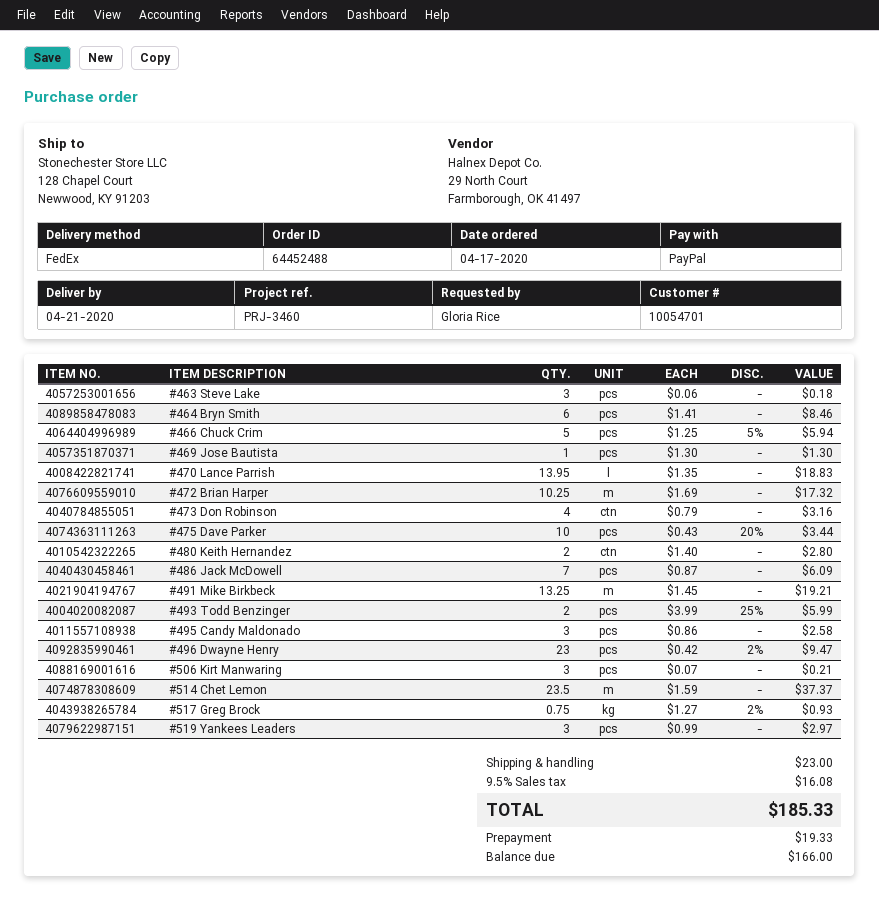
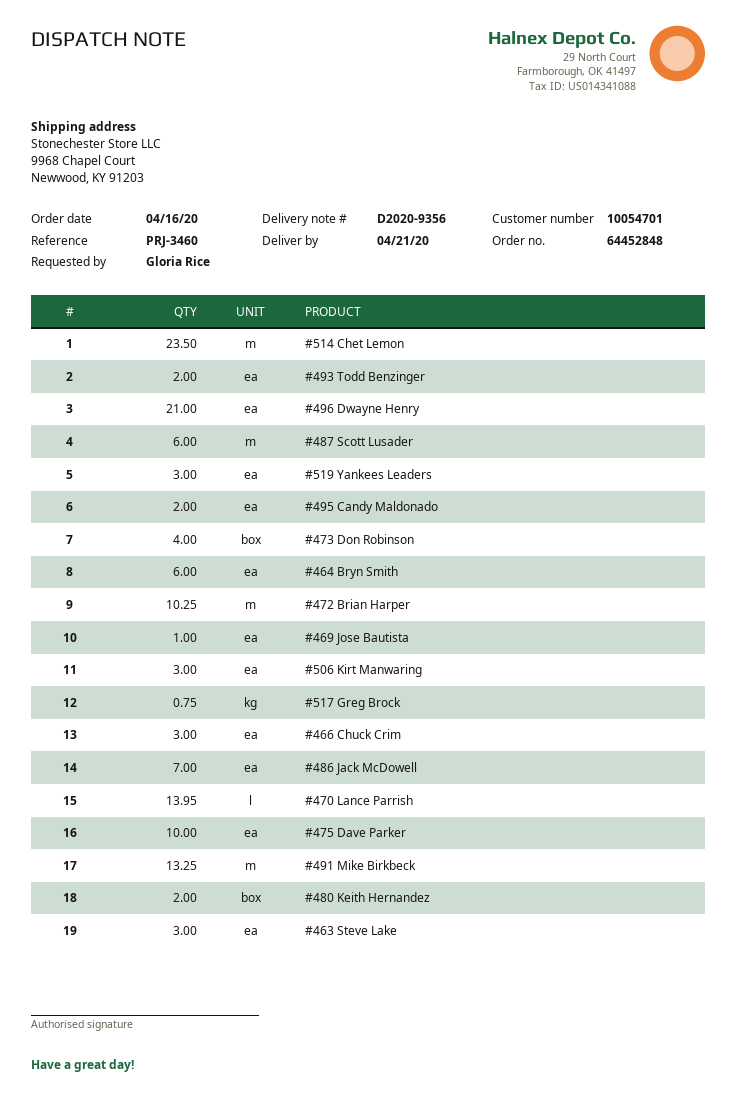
order number: 64452488 -> 64452848
order date: 2020-04-17 -> 2020-04-16
ship to: 128 Chapel Court, Newwood, KY 91203 -> 9968 Chapel Court, Newwood, KY 91203
#466 Chuck Crim: 5 -> 3
#495 Candy Maldonado: 3 -> 2
#496 Dwayne Henry: 23 -> 21
#487 Scott Lusader: none -> 6

